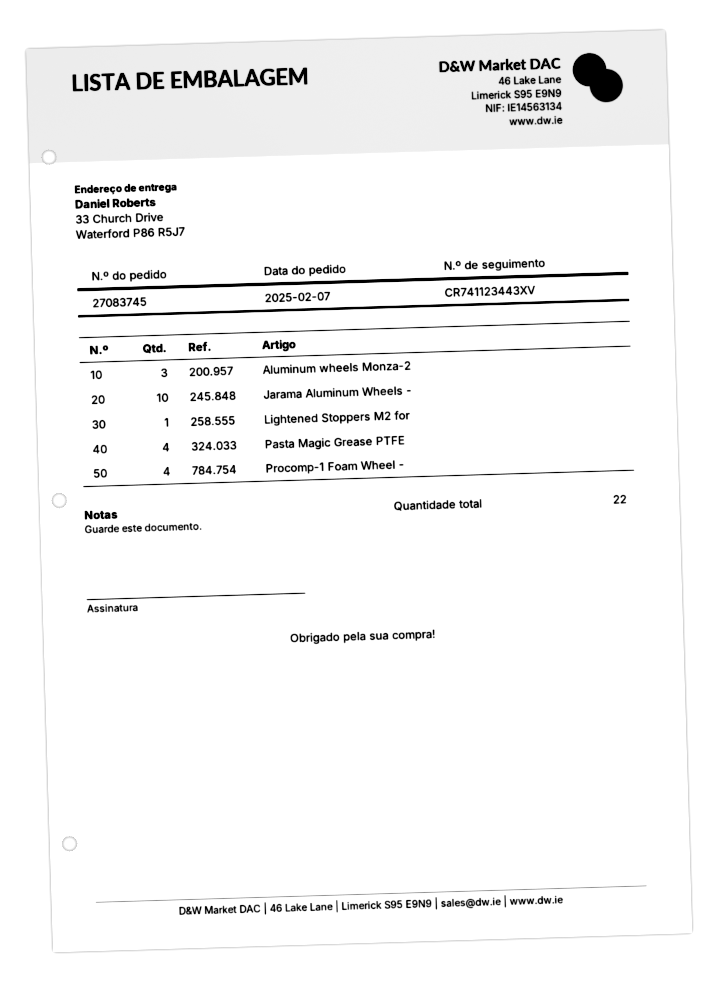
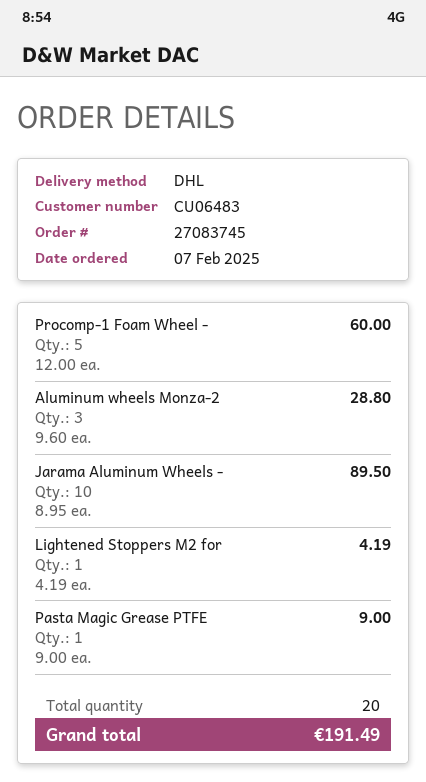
Pasta Magic Grease PTFE: 4 -> 1
Procomp-1 Foam Wheel -: 4 -> 5
total quantity: 22 -> 20

